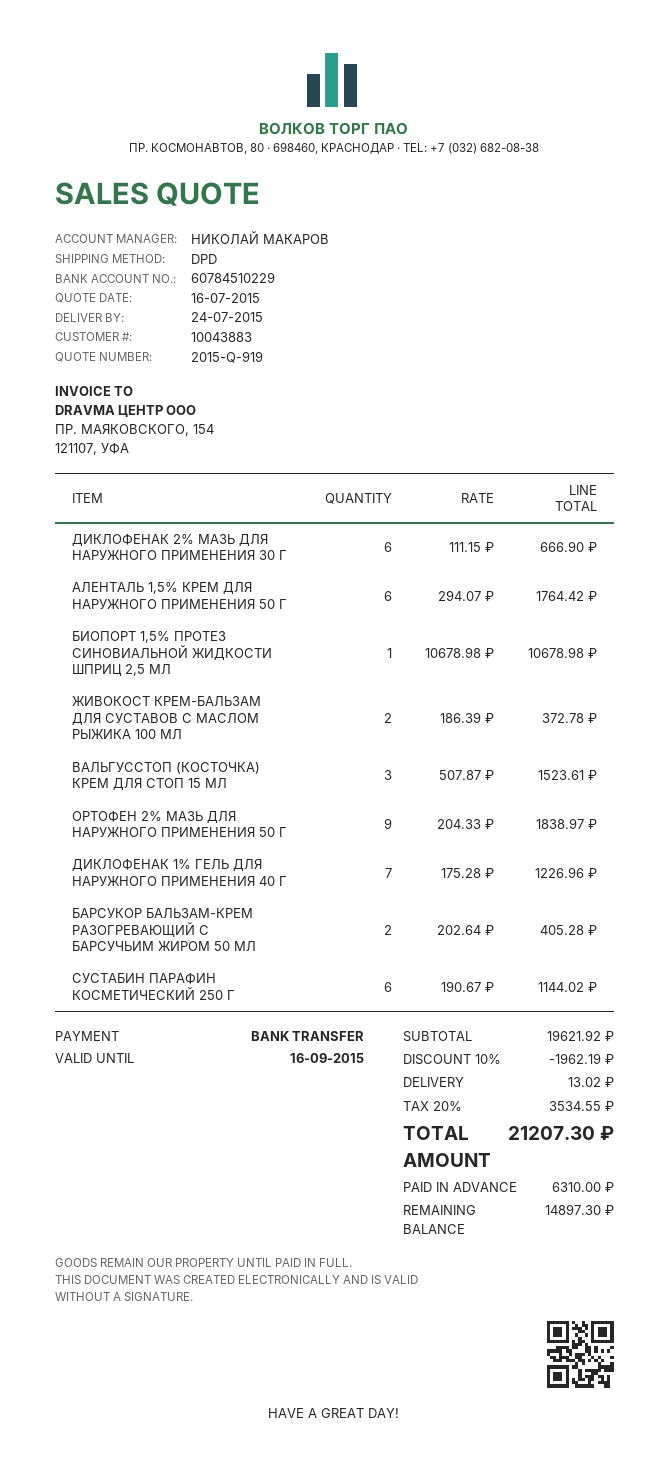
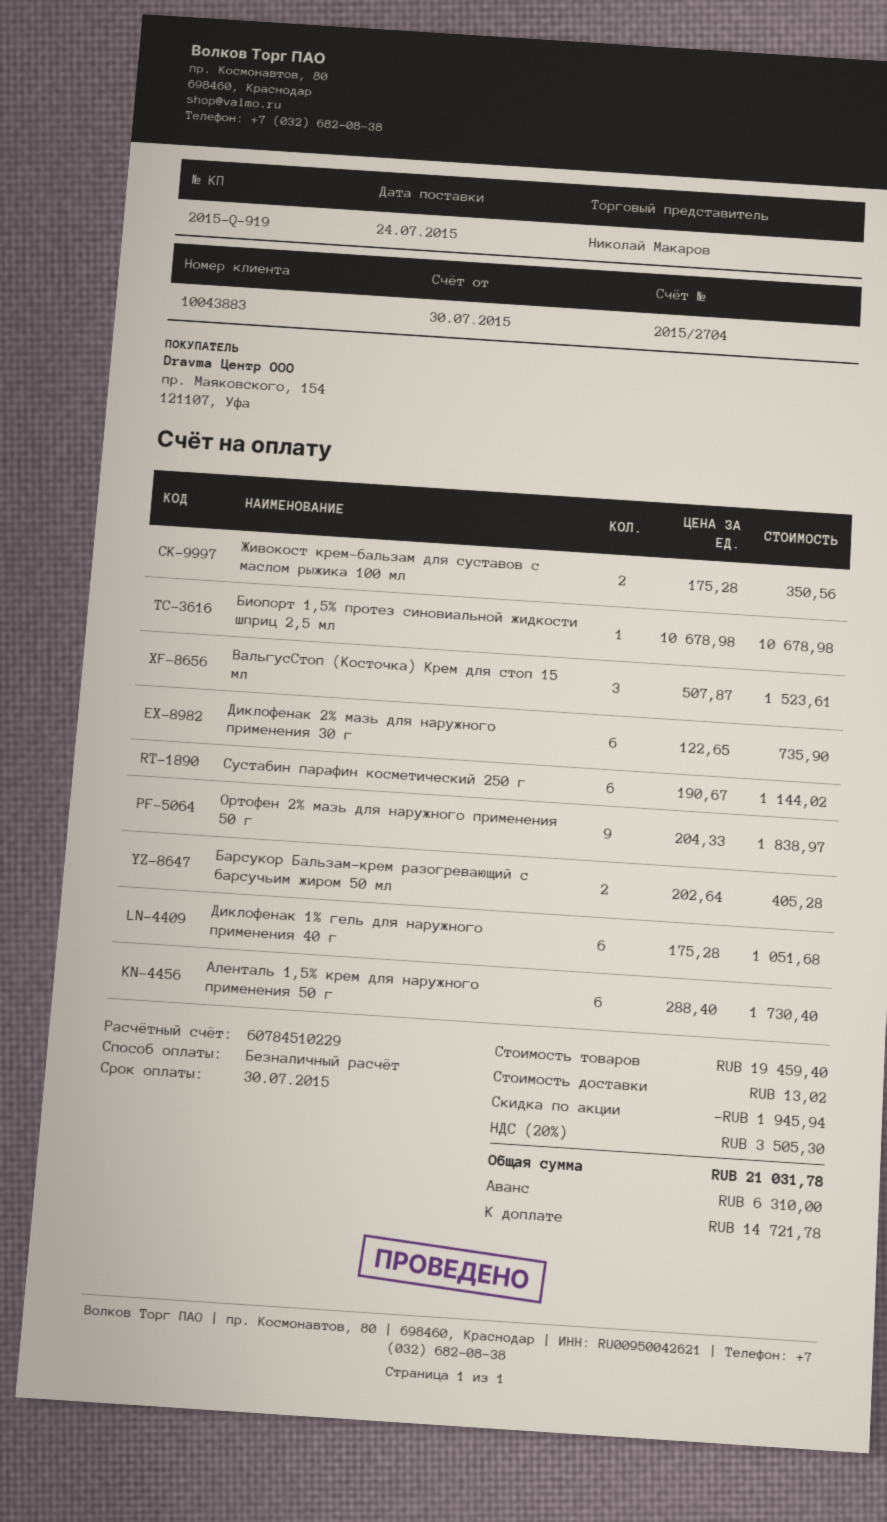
ДИКЛОФЕНАК 2% МАЗЬ ДЛЯ НАРУЖНОГО ПРИМЕНЕНИЯ 30 Г: 6 x 111.15 = 666.90 -> 6 x 122.65 = 735.90
АЛЕНТАЛЬ 1,5% КРЕМ ДЛЯ НАРУЖНОГО ПРИМЕНЕНИЯ 50 Г: 6 x 294.07 = 1764.42 -> 6 x 288.40 = 1730.40
ЖИВОКОСТ КРЕМ-БАЛЬЗАМ ДЛЯ СУСТАВОВ С МАСЛОМ РЫЖИКА 100 МЛ: 2 x 186.39 = 372.78 -> 2 x 175.28 = 350.56
ДИКЛОФЕНАК 1% ГЕЛЬ ДЛЯ НАРУЖНОГО ПРИМЕНЕНИЯ 40 Г: 7 x 175.28 = 1226.96 -> 6 x 175.28 = 1051.68
subtotal: 19621.92 -> 19459.40
discount: 1962.19 -> 1945.94
tax: 20% = 3534.55 -> 20% = 3505.30
total: 21207.30 -> 21031.78
balance: 14897.30 -> 14721.78

